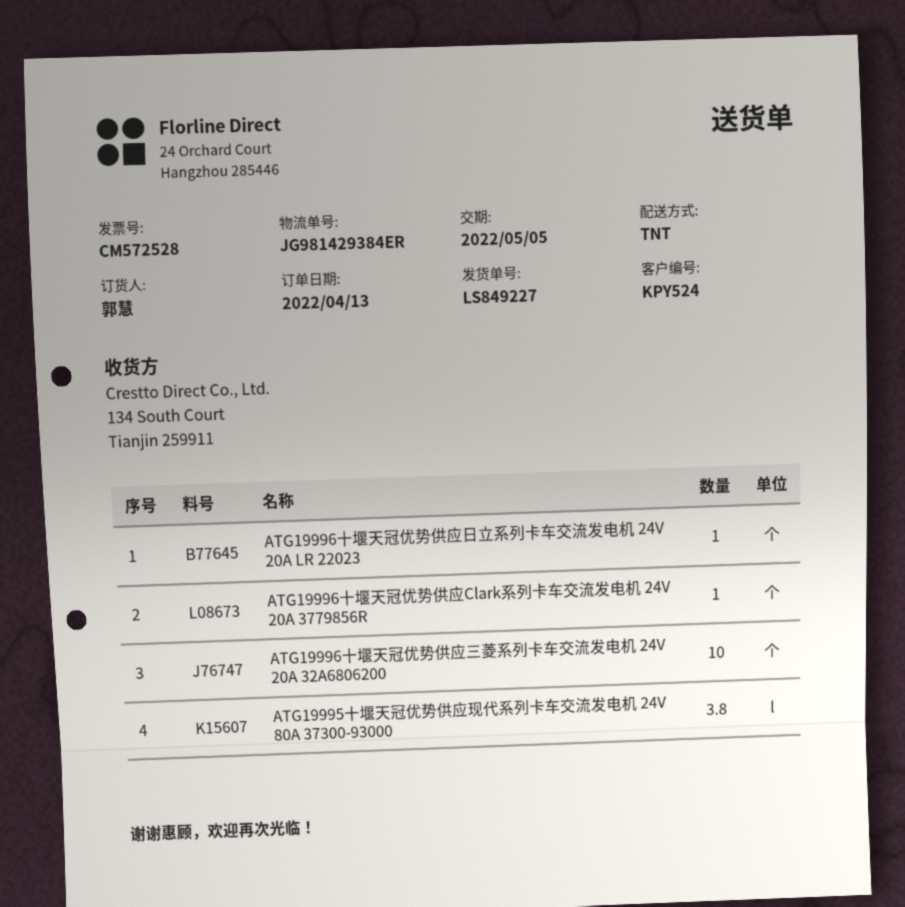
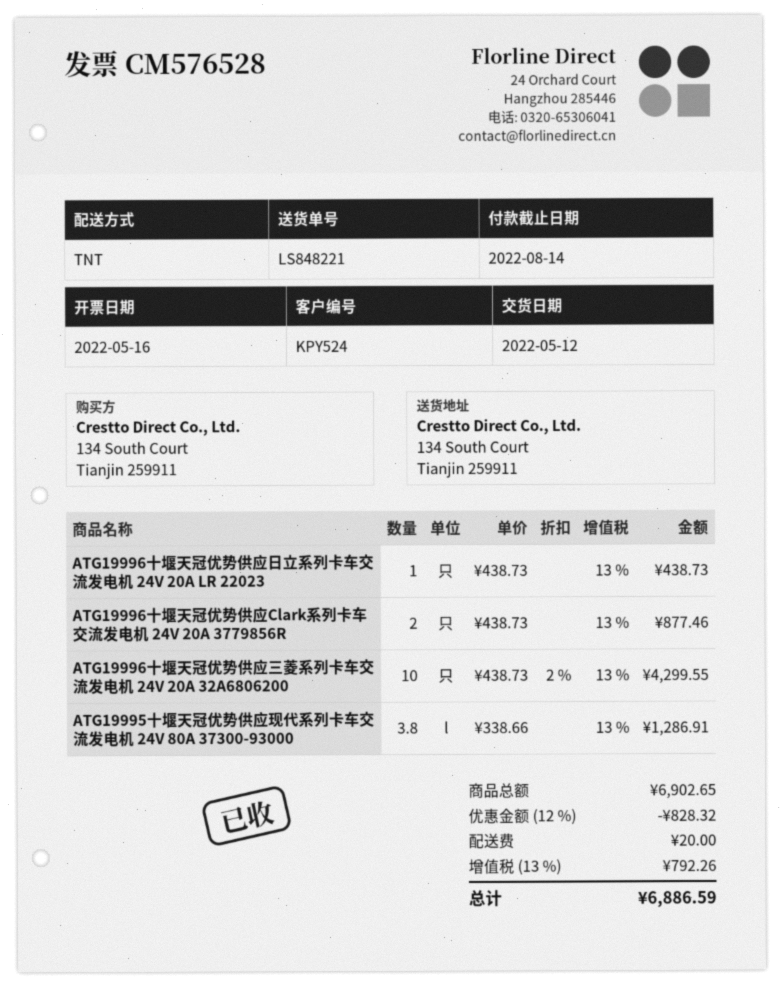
delivery note number: LS849227 -> LS848221
delivery date: 2022-05-05 -> 2022-05-12
invoice number: CM572528 -> CM576528
ATG19996十堰天冠优势供应Clark系列卡车交流发电机 24V 20A 3779856R: 1 -> 2

